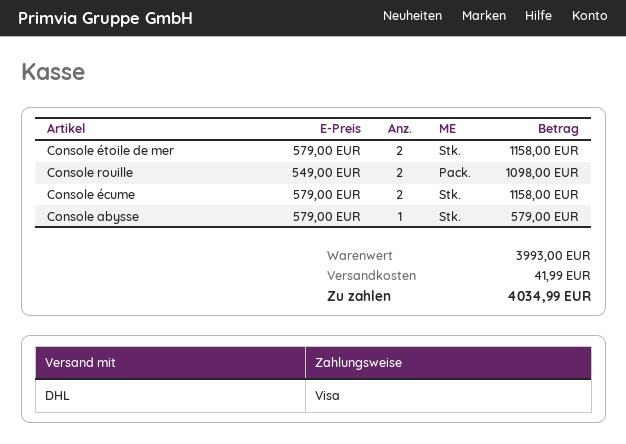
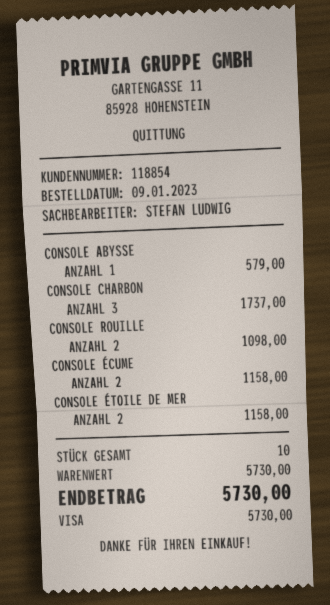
CONSOLE CHARBON: none -> 3 for 1737.00
subtotal: 3993.00 -> 5730.00
shipping: 41.99 -> none
total: 4034.99 -> 5730.00

